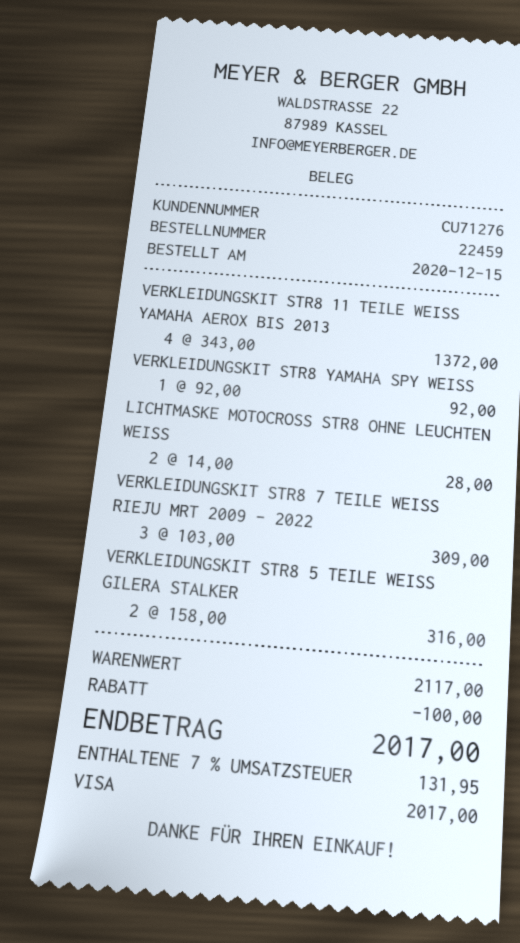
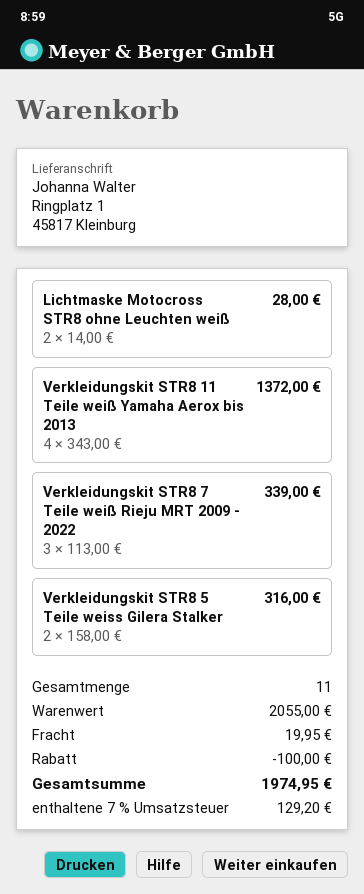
VERKLEIDUNGSKIT STR8 YAMAHA SPY WEISS: 1 x 92.00 = 92.00 -> none
VERKLEIDUNGSKIT STR8 7 TEILE WEISS RIEJU MRT 2009 - 2022: 3 x 103.00 = 309.00 -> 3 x 113.00 = 339.00
subtotal: 2117.00 -> 2055.00
shipping: none -> 19.95
tax: 7% = 131.95 -> 7% = 129.20
total: 2017.00 -> 1974.95

